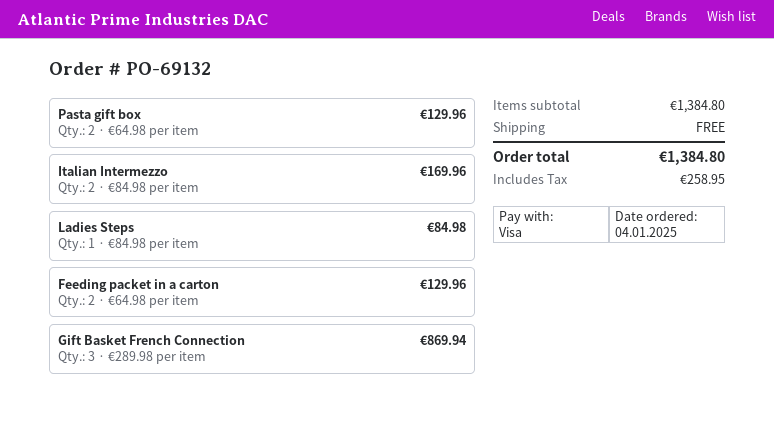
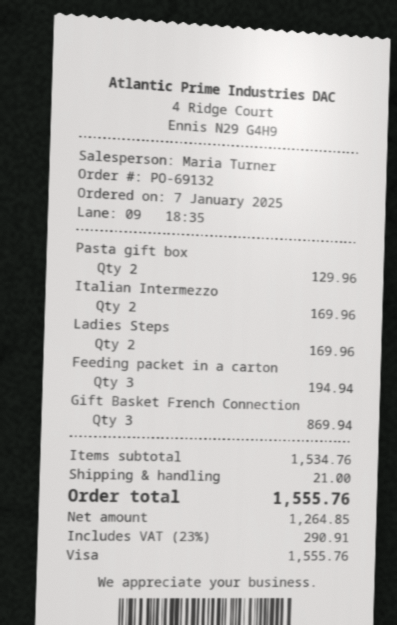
order date: 2025-01-04 -> 2025-01-07
Ladies Steps: 1 for 84.98 -> 2 for 169.96
Feeding packet in a carton: 2 for 129.96 -> 3 for 194.94
subtotal: 1384.80 -> 1534.76
shipping: 0.00 -> 21.00
tax: 258.95 -> 290.91
total: 1384.80 -> 1555.76

